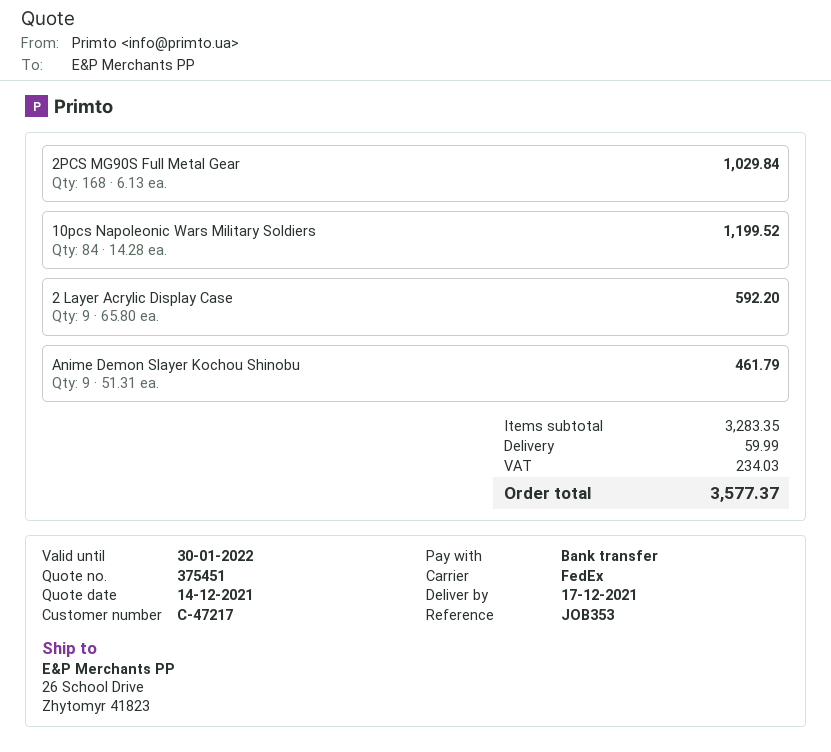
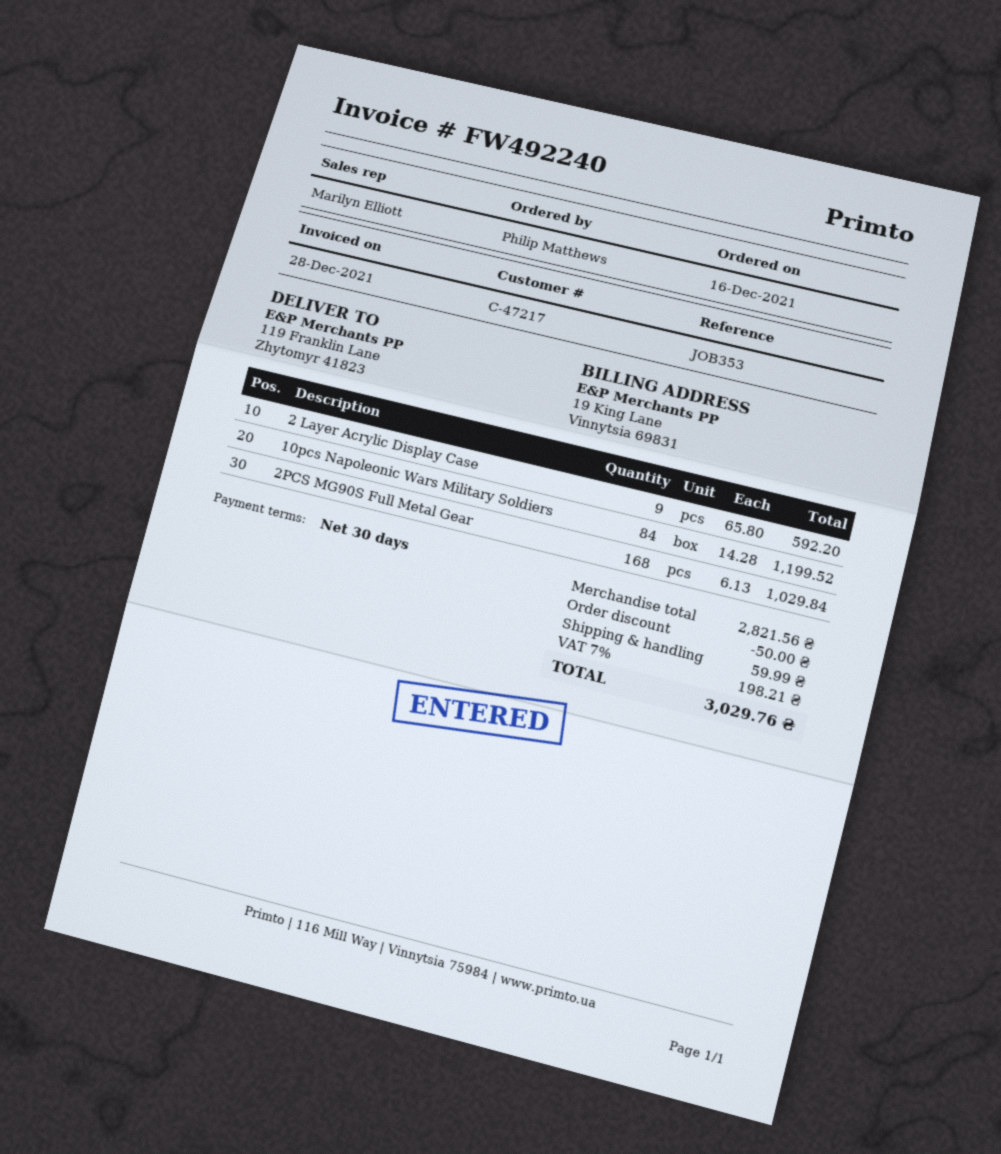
ship to: 26 School Drive, Zhytomyr 41823 -> 119 Franklin Lane, Zhytomyr 41823
Anime Demon Slayer Kochou Shinobu: 9 x 51.31 = 461.79 -> none
subtotal: 3283.35 -> 2821.56
discount: none -> 50.00
tax: 234.03 -> 198.21
total: 3577.37 -> 3029.76

